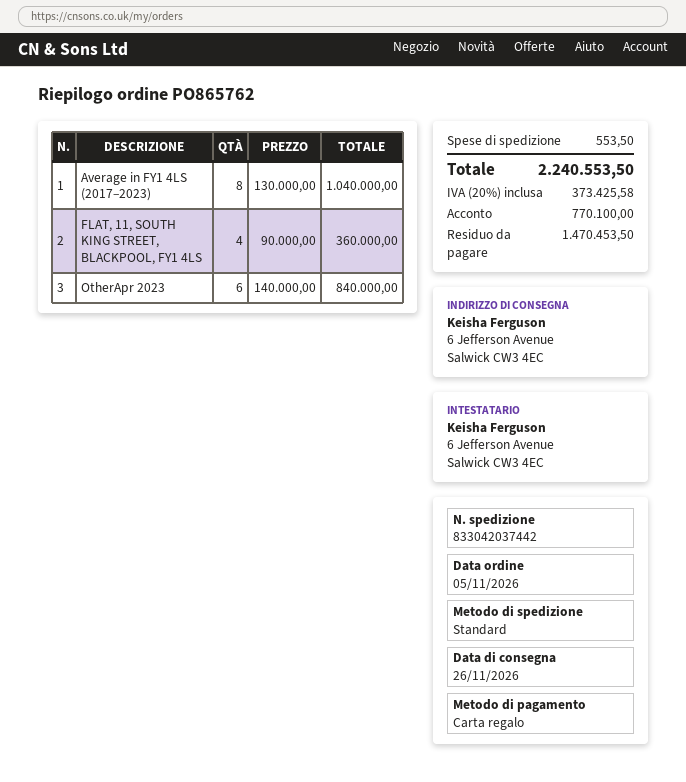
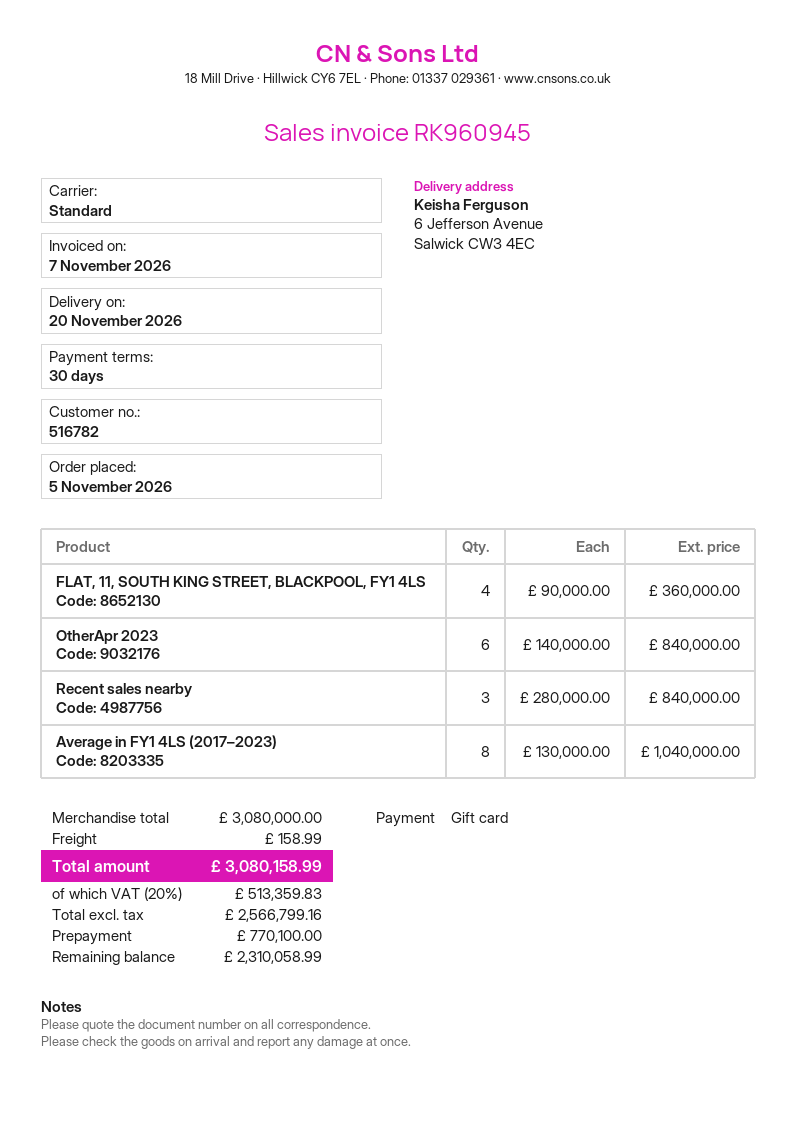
delivery date: 2026-11-26 -> 2026-11-20
Recent sales nearby: none -> 3 x 280000.00 = 840000.00
shipping: 553.50 -> 158.99
tax: 20% = 373425.58 -> 20% = 513359.83
total: 2240553.50 -> 3080158.99
balance: 1470453.50 -> 2310058.99

